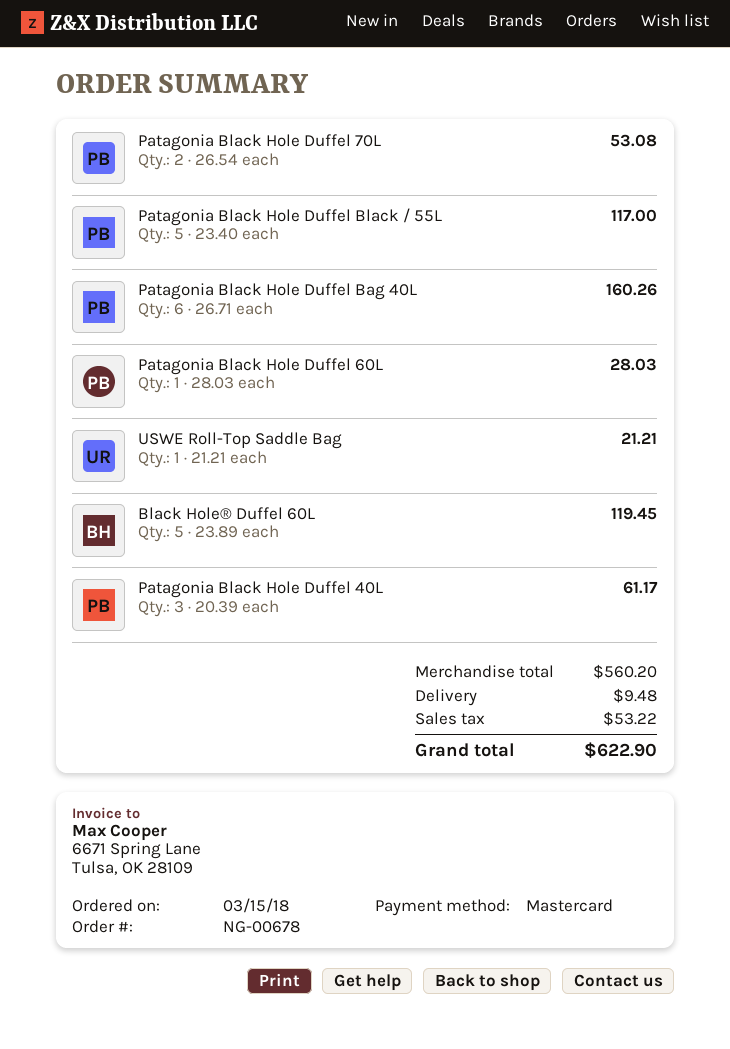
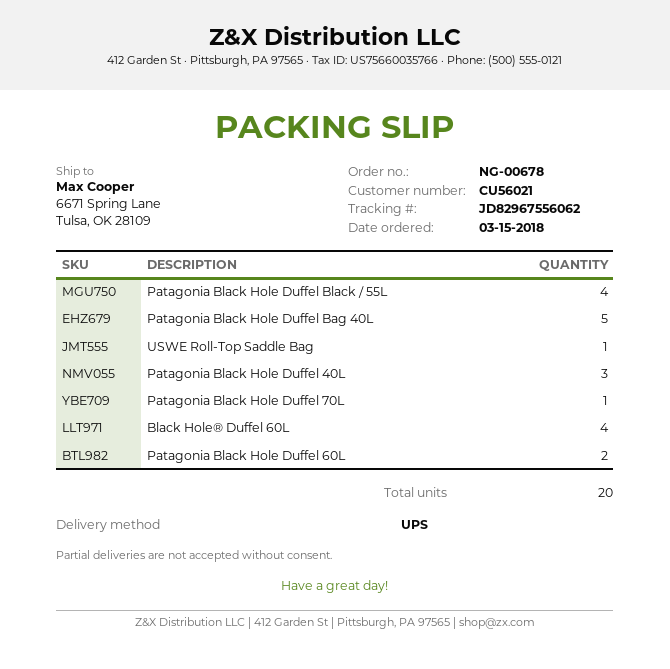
Patagonia Black Hole Duffel 70L: 2 -> 1
Patagonia Black Hole Duffel Black / 55L: 5 -> 4
Patagonia Black Hole Duffel Bag 40L: 6 -> 5
Patagonia Black Hole Duffel 60L: 1 -> 2
Black Hole® Duffel 60L: 5 -> 4

